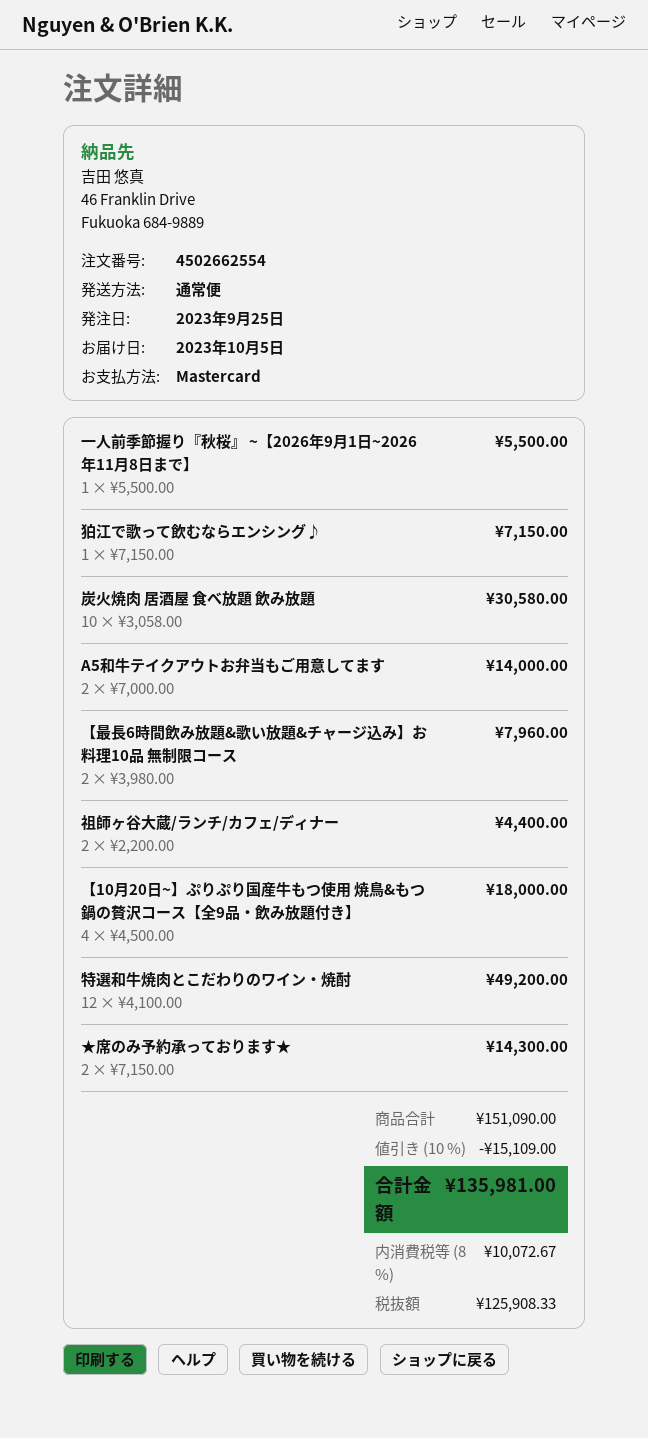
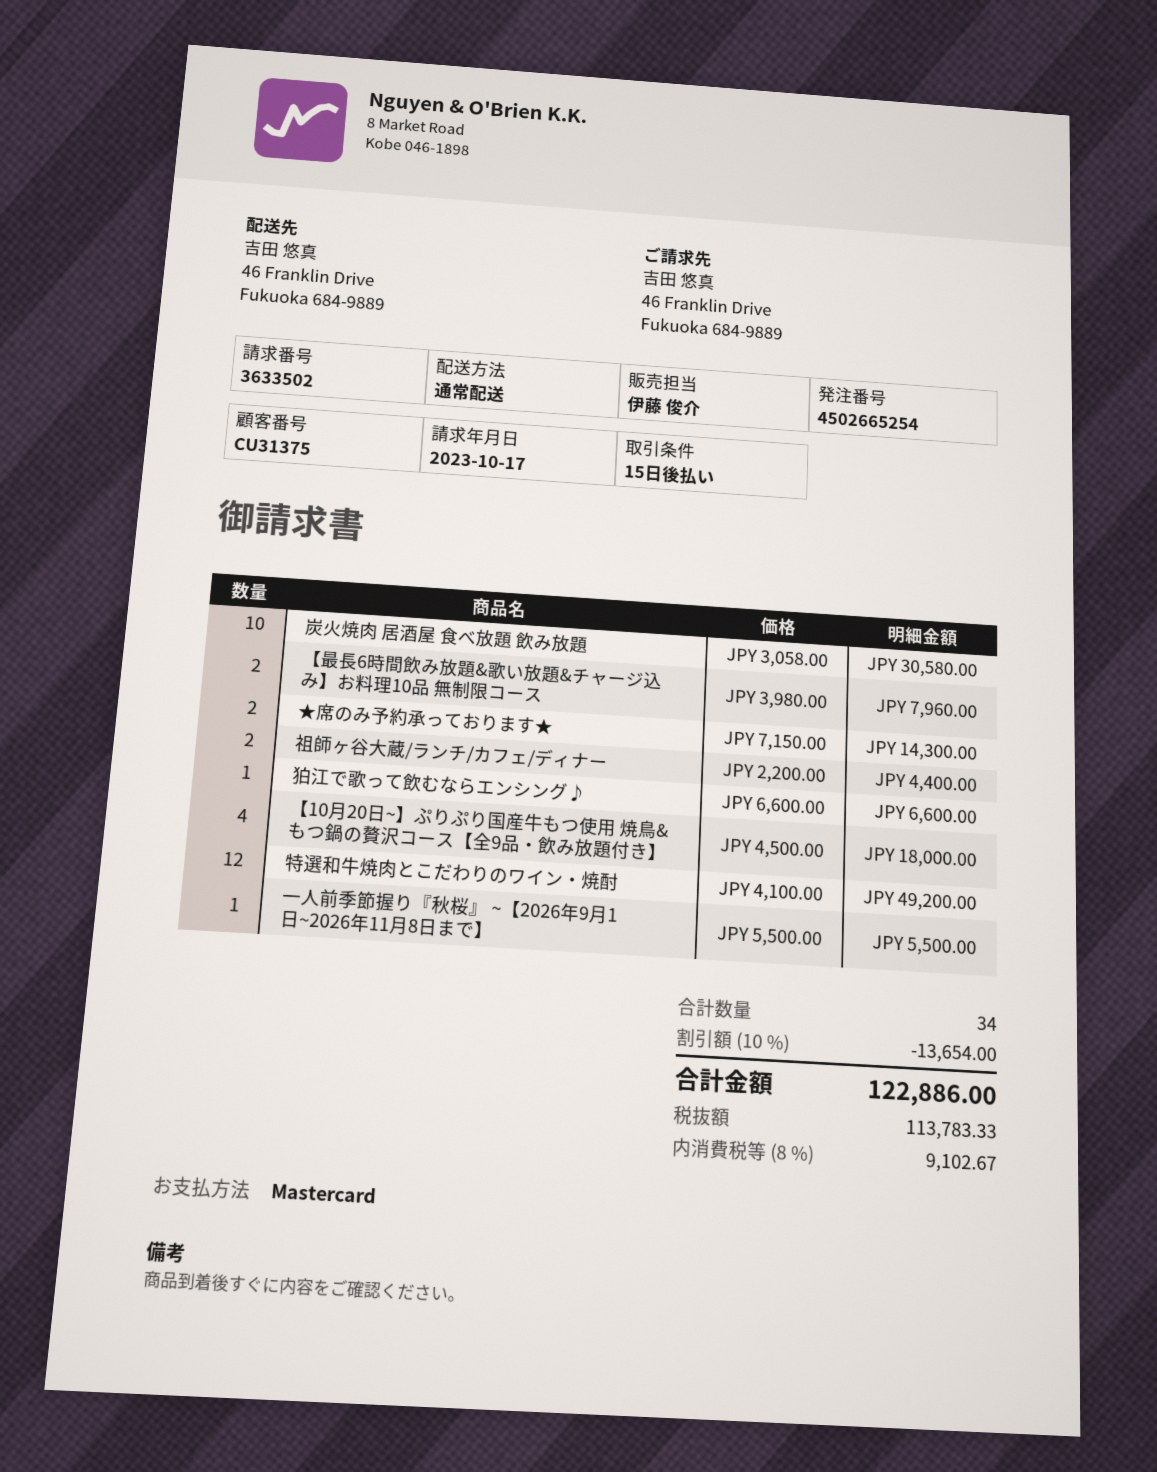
order number: 4502662554 -> 4502665254
狛江で歌って飲むならエンシング♪: 1 x 7150.00 = 7150.00 -> 1 x 6600.00 = 6600.00
A5和牛テイクアウトお弁当もご用意してます: 2 x 7000.00 = 14000.00 -> none
discount: 10% = 15109.00 -> 10% = 13654.00
net: 125908.33 -> 113783.33
tax: 8% = 10072.67 -> 8% = 9102.67
total: 135981.00 -> 122886.00

